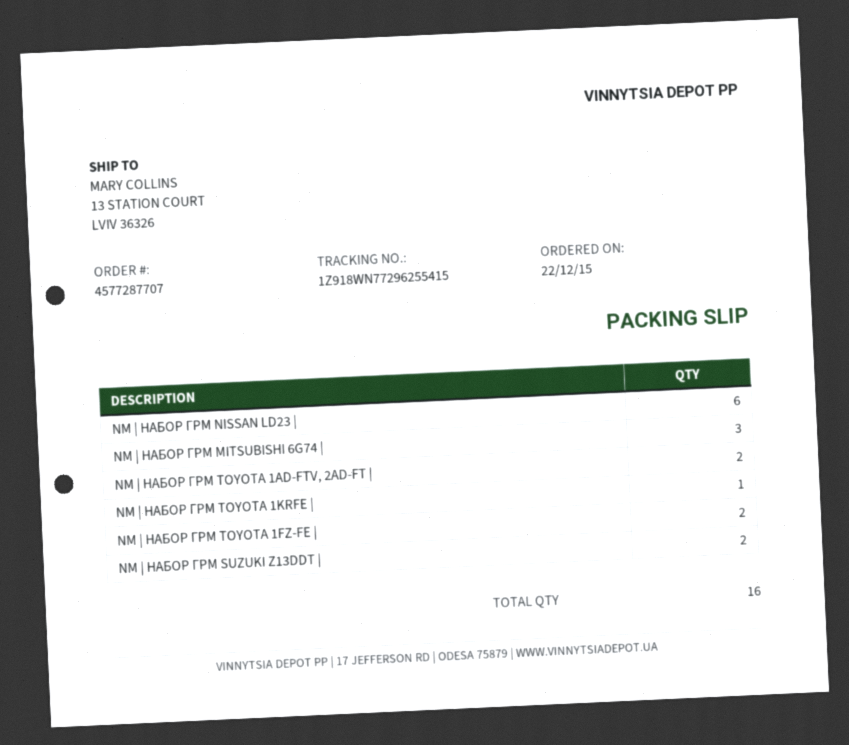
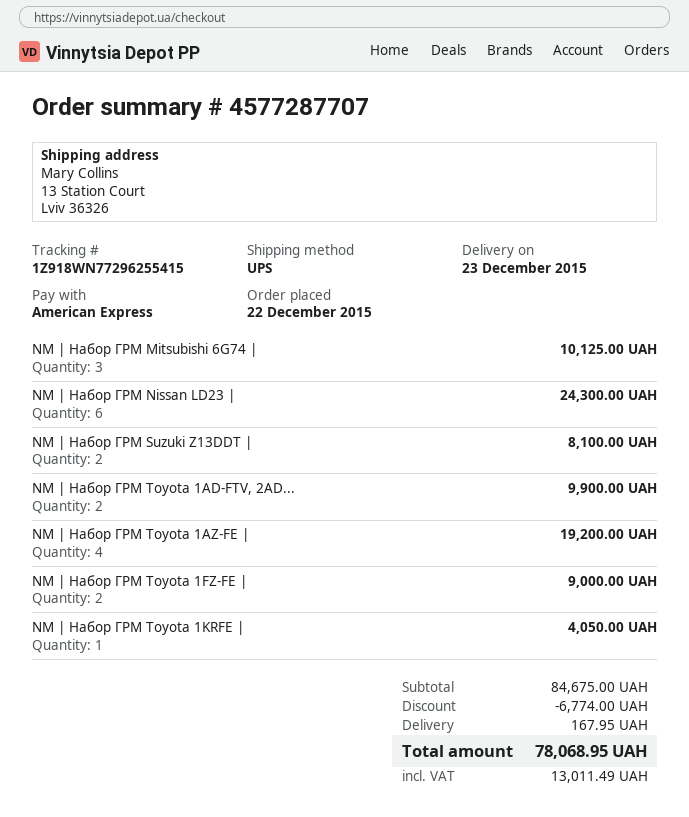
NM | Набор ГРМ Toyota 1AZ-FE |: none -> 4

